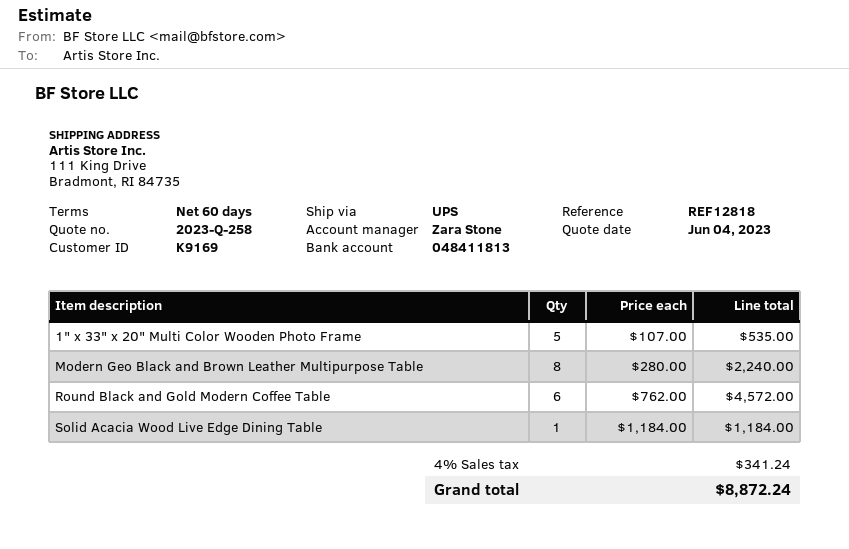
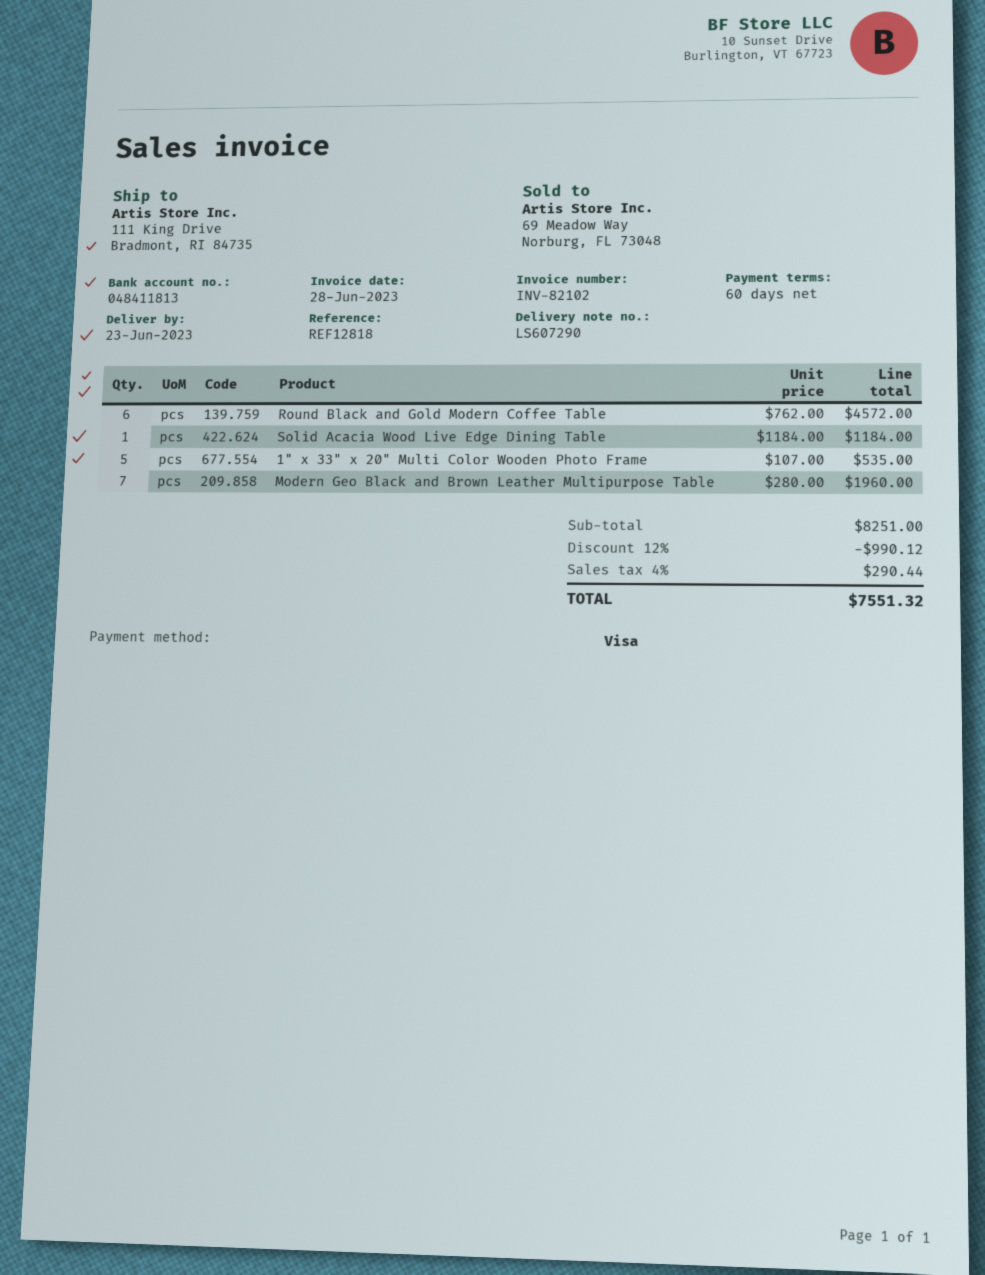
Modern Geo Black and Brown Leather Multipurpose Table: 8 x 280.00 = 2240.00 -> 7 x 280.00 = 1960.00
discount: none -> 12% = 990.12
tax: 4% = 341.24 -> 4% = 290.44
total: 8872.24 -> 7551.32

